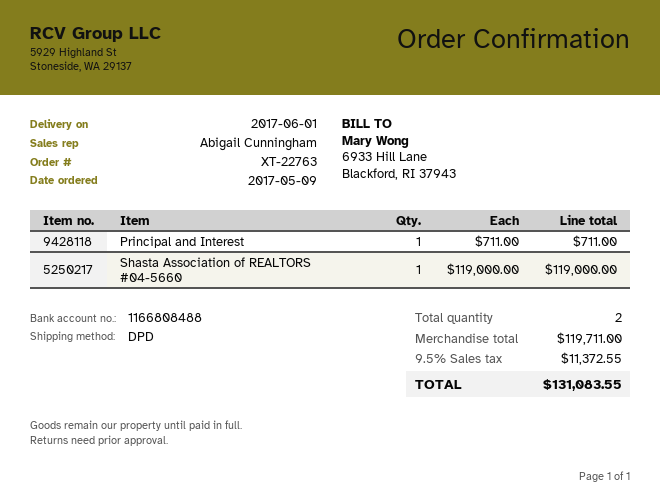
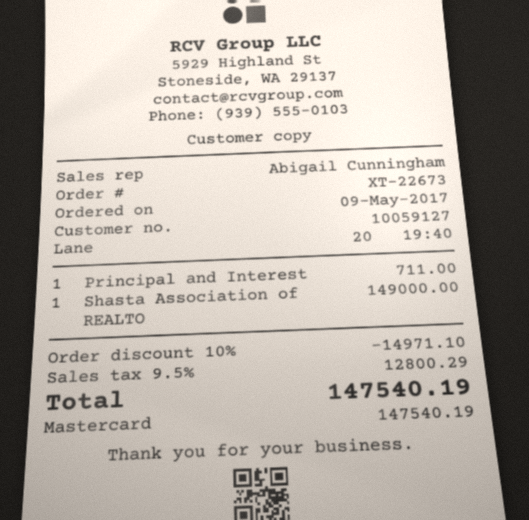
order number: XT-22763 -> XT-22673
Shasta Association of REALTORS #04-5660: 1 x 119000.00 = 119000.00 -> 1 x 149000.00 = 149000.00
discount: none -> 10% = 14971.10
tax: 9.5% = 11372.55 -> 9.5% = 12800.29
total: 131083.55 -> 147540.19

